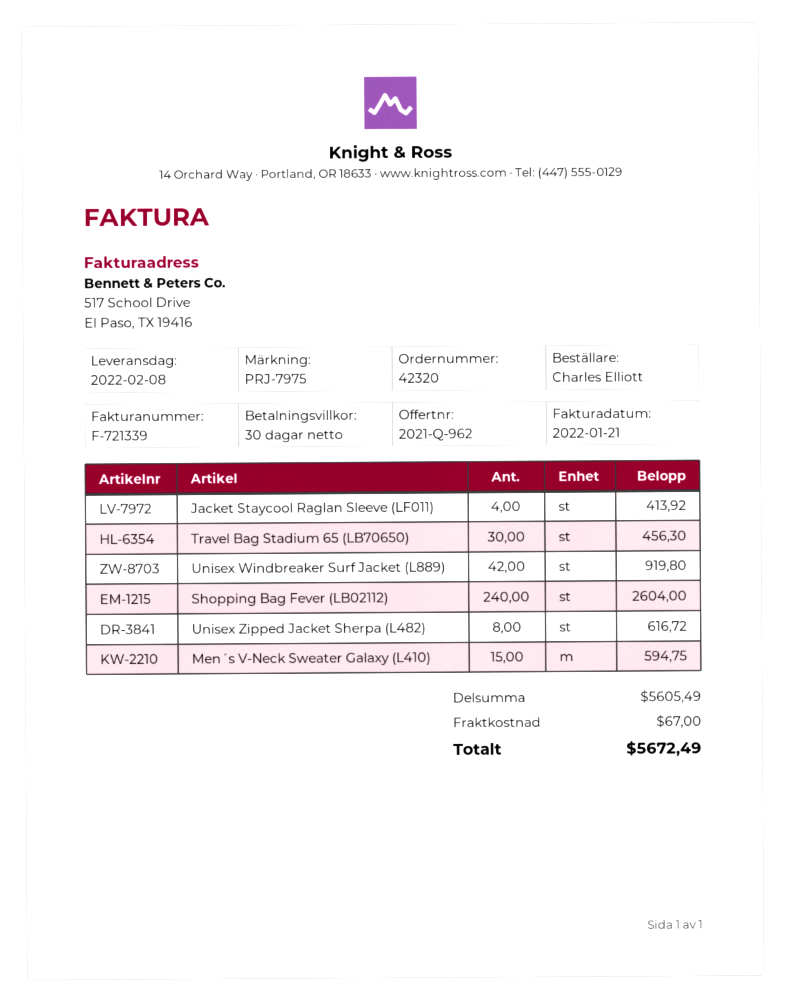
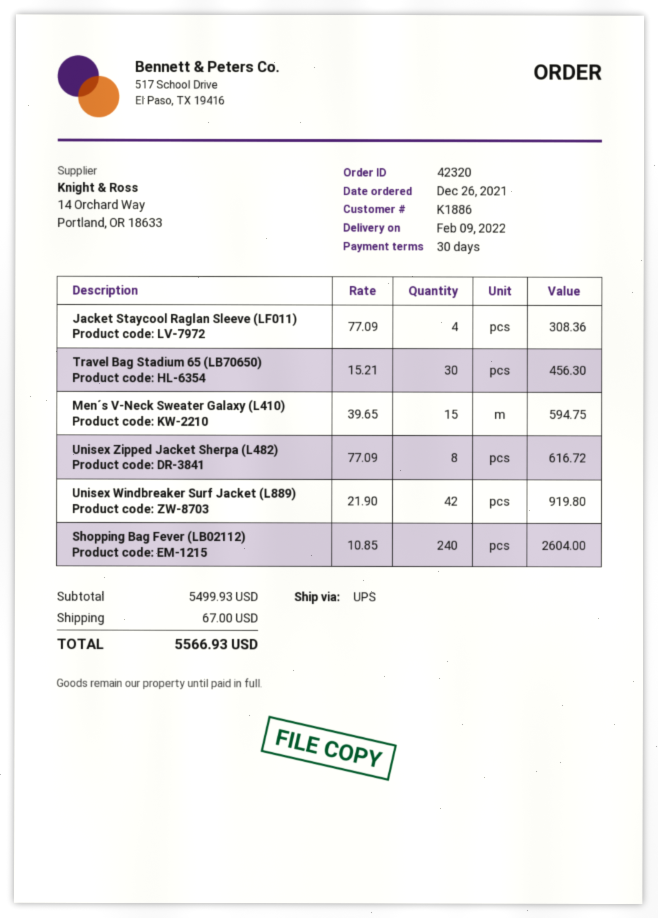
delivery date: 2022-02-08 -> 2022-02-09
Jacket Staycool Raglan Sleeve (LF011): 4 for 413.92 -> 4 for 308.36
subtotal: 5605.49 -> 5499.93
total: 5672.49 -> 5566.93

